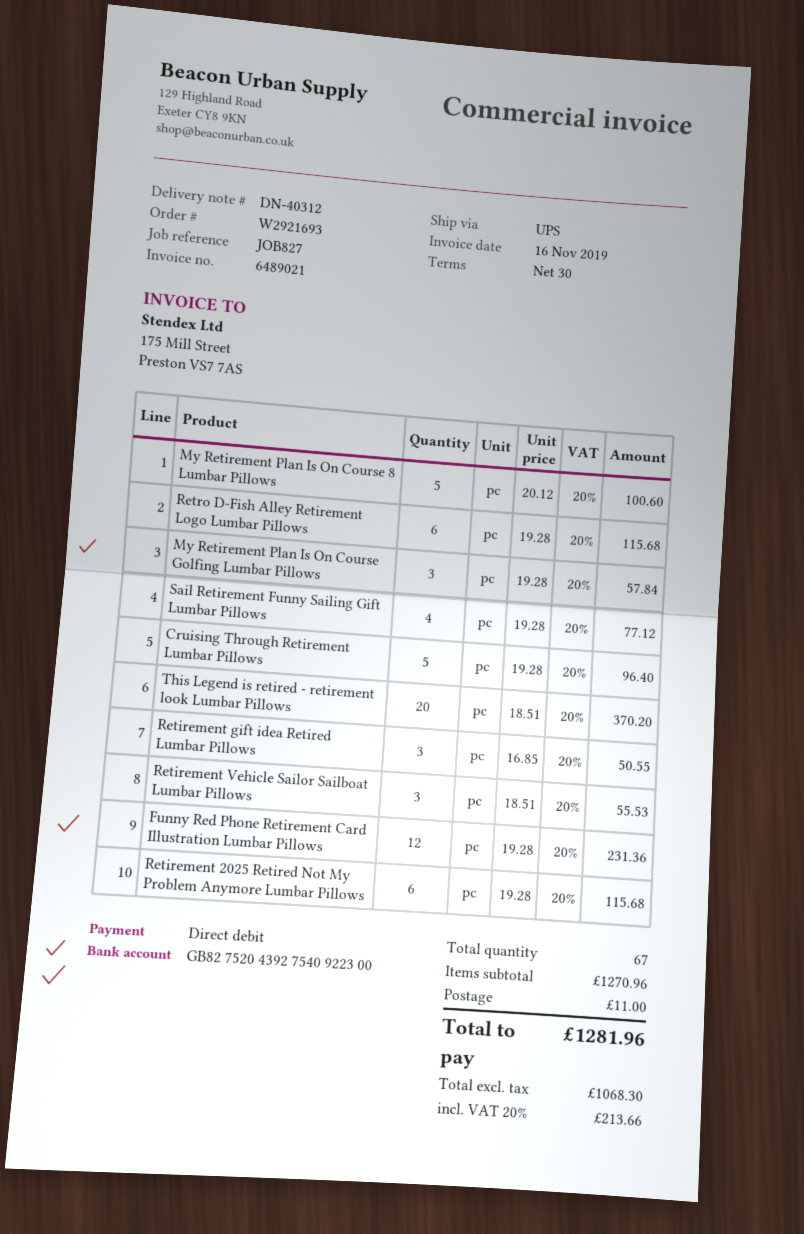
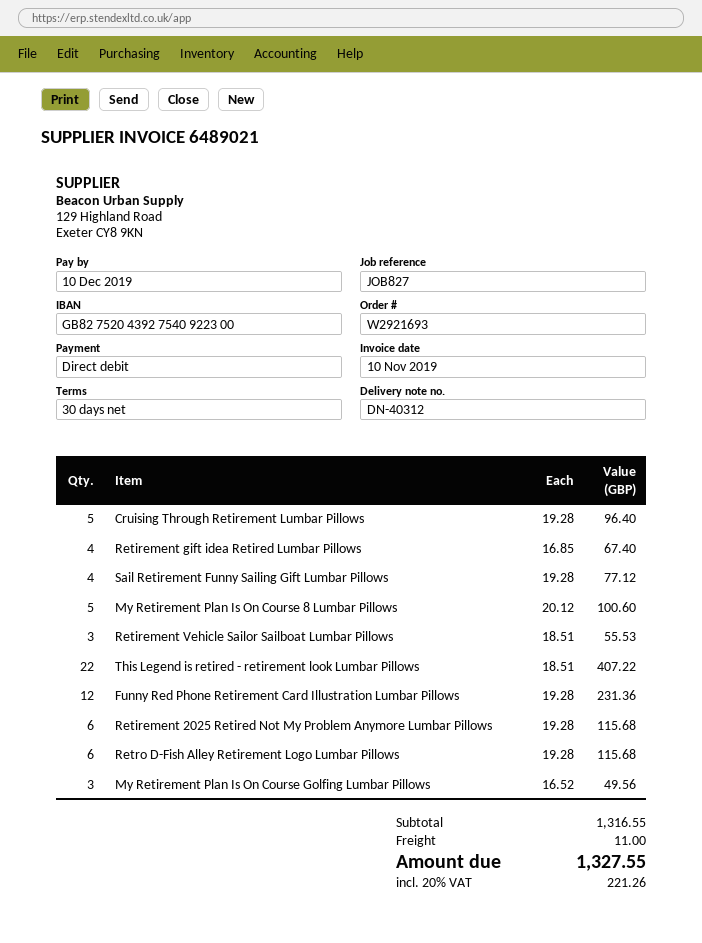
invoice date: 2019-11-16 -> 2019-11-10
My Retirement Plan Is On Course Golfing Lumbar Pillows: 3 x 19.28 = 57.84 -> 3 x 16.52 = 49.56
This Legend is retired - retirement look Lumbar Pillows: 20 x 18.51 = 370.20 -> 22 x 18.51 = 407.22
Retirement gift idea Retired Lumbar Pillows: 3 x 16.85 = 50.55 -> 4 x 16.85 = 67.40
subtotal: 1270.96 -> 1316.55
tax: 20% = 213.66 -> 20% = 221.26
total: 1281.96 -> 1327.55

